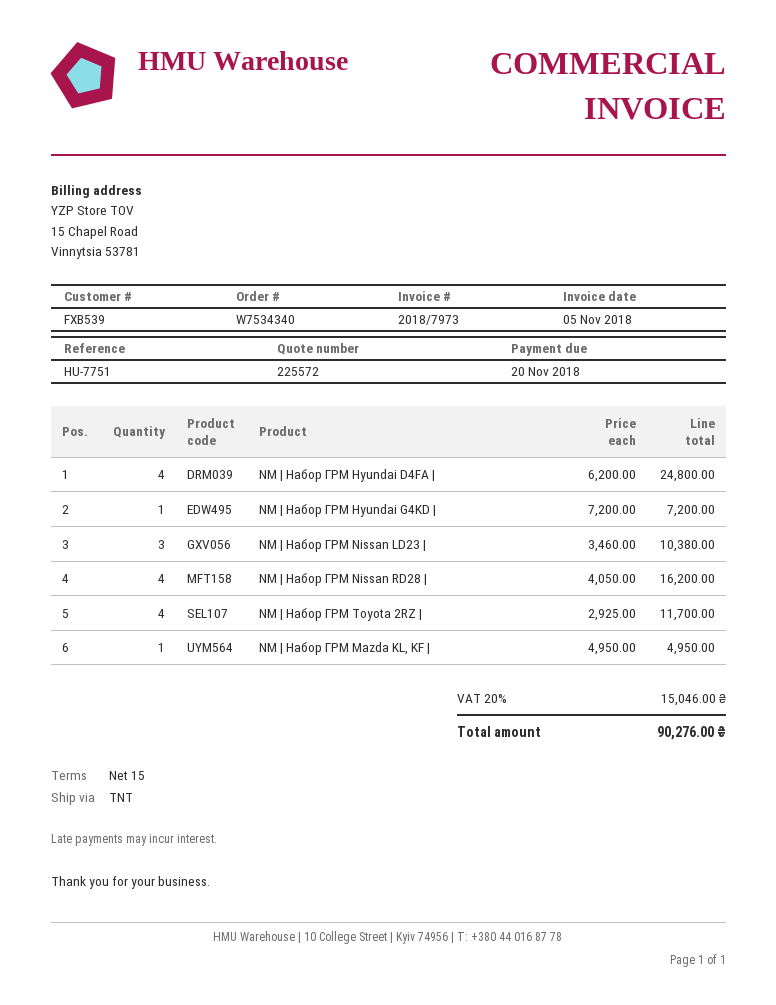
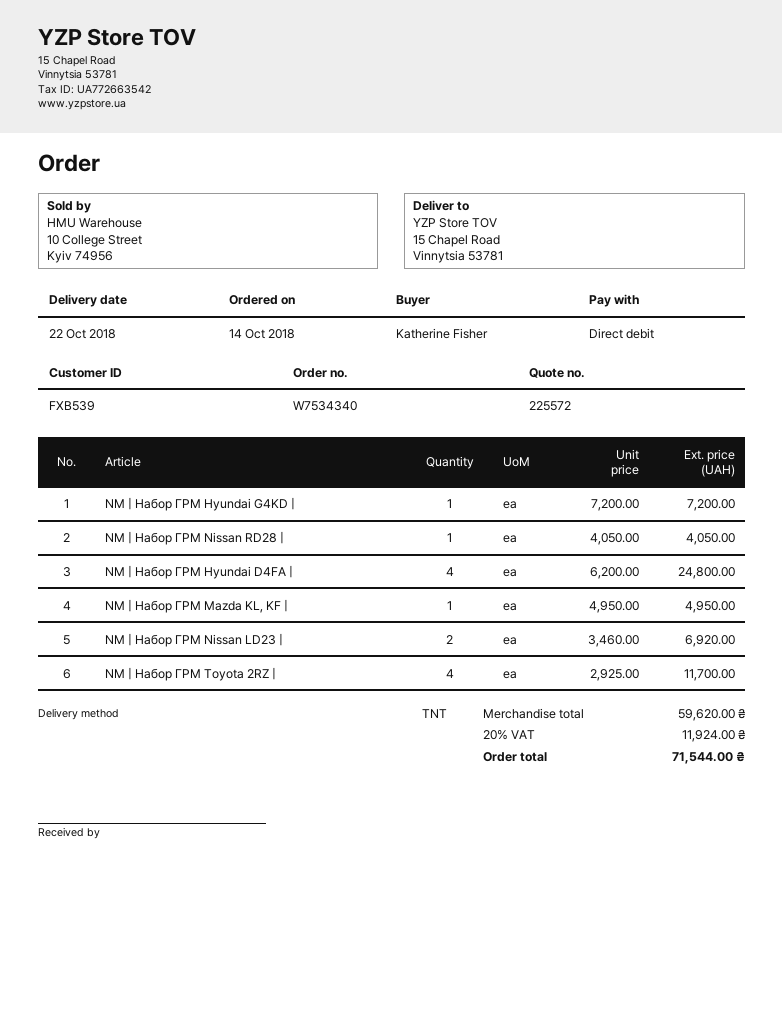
NM | Набор ГРМ Nissan LD23 |: 3 x 3460.00 = 10380.00 -> 2 x 3460.00 = 6920.00
NM | Набор ГРМ Nissan RD28 |: 4 x 4050.00 = 16200.00 -> 1 x 4050.00 = 4050.00
tax: 20% = 15046.00 -> 20% = 11924.00
total: 90276.00 -> 71544.00

